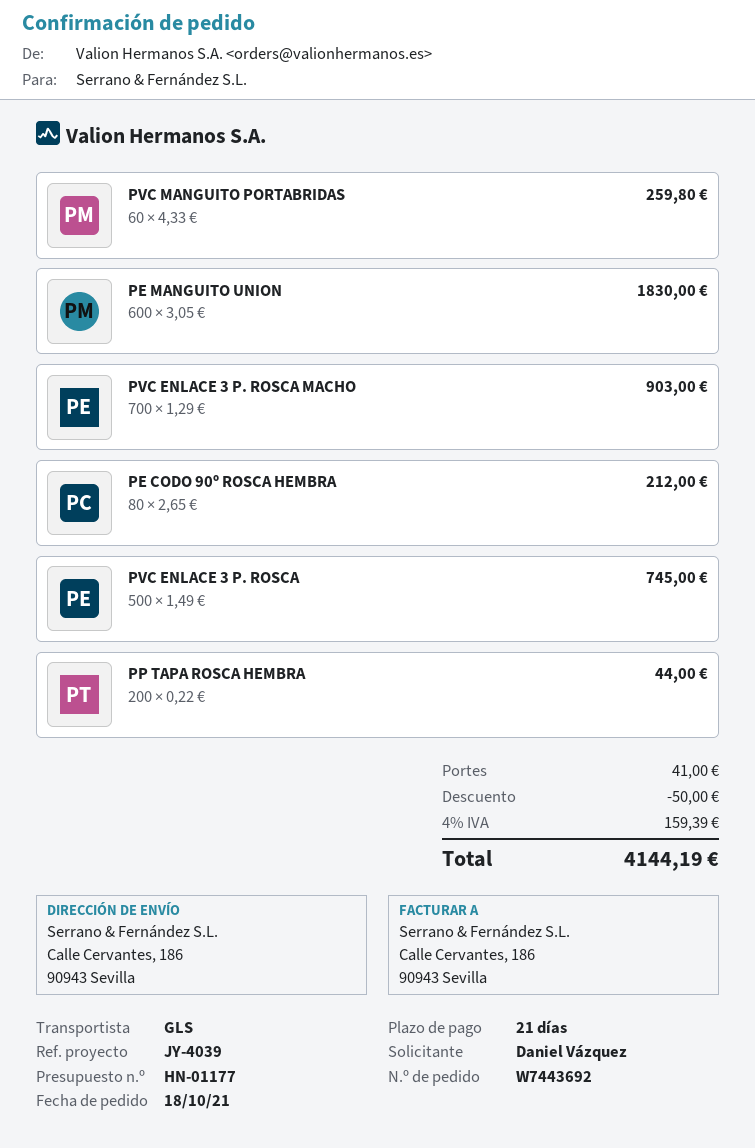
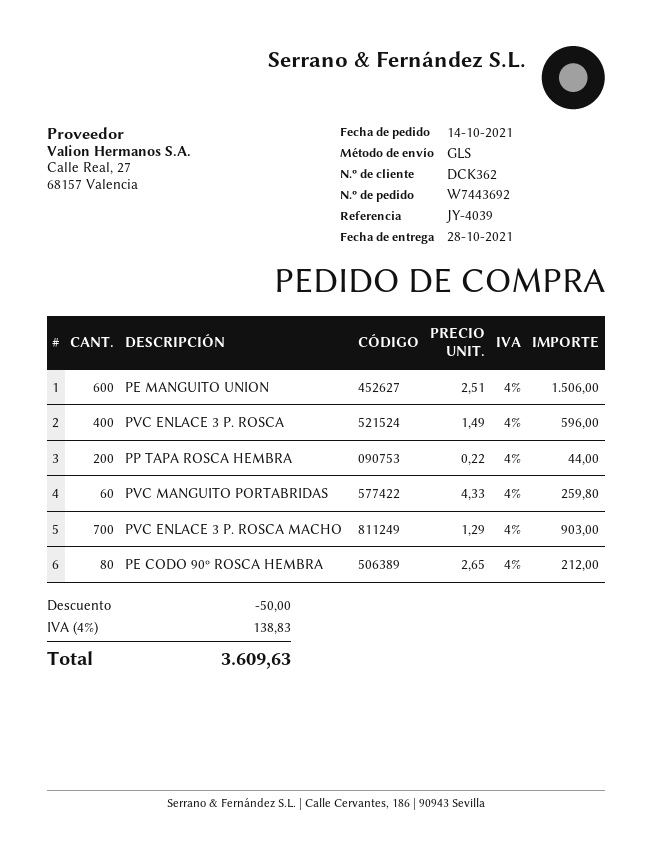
order date: 2021-10-18 -> 2021-10-14
PE MANGUITO UNION: 600 x 3.05 = 1830.00 -> 600 x 2.51 = 1506.00
PVC ENLACE 3 P. ROSCA: 500 x 1.49 = 745.00 -> 400 x 1.49 = 596.00
shipping: 41.00 -> none
tax: 4% = 159.39 -> 4% = 138.83
total: 4144.19 -> 3609.63

